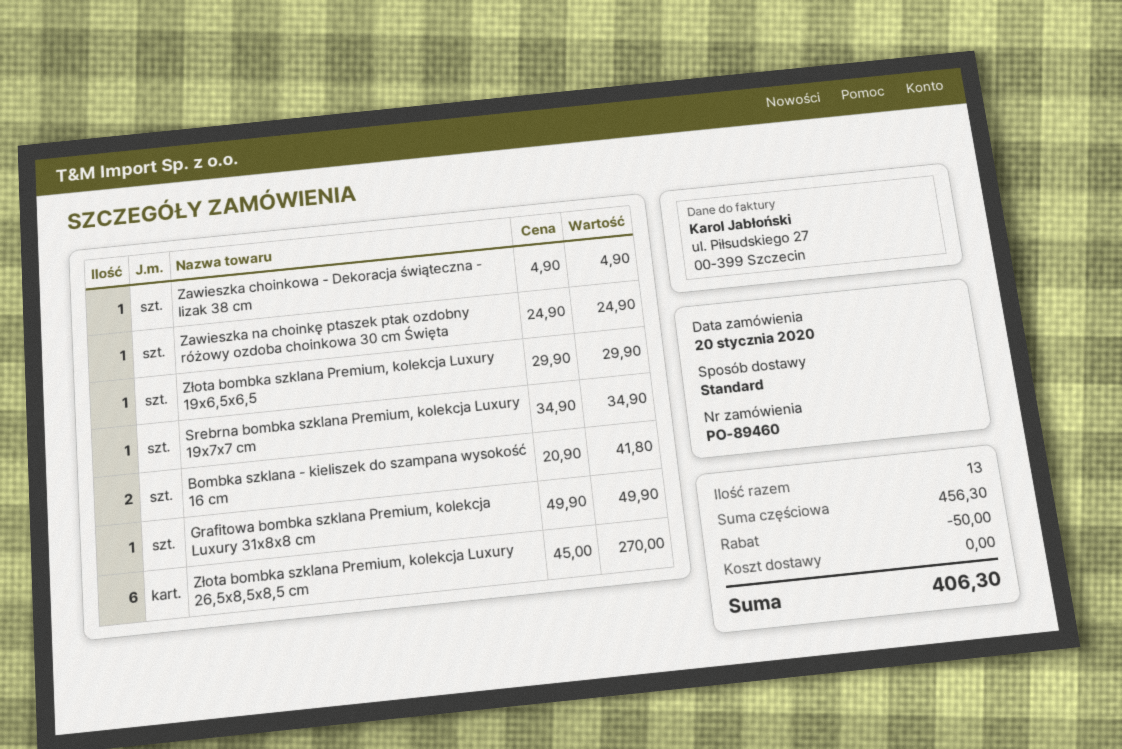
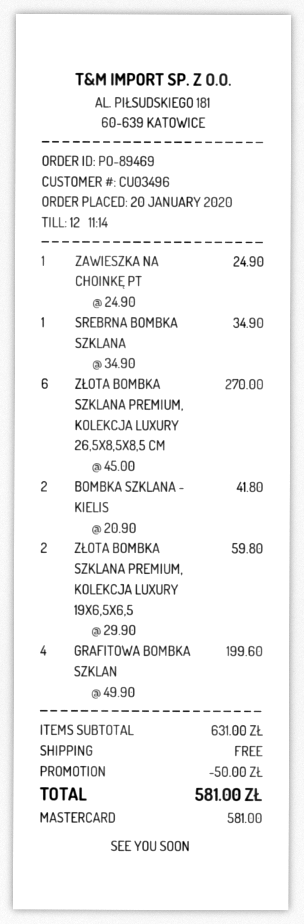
order number: PO-89460 -> PO-89469
Zawieszka choinkowa - Dekoracja świąteczna - lizak 38 cm: 1 x 4.90 = 4.90 -> none
Złota bombka szklana Premium, kolekcja Luxury 19x6,5x6,5: 1 x 29.90 = 29.90 -> 2 x 29.90 = 59.80
Grafitowa bombka szklana Premium, kolekcja Luxury 31x8x8 cm: 1 x 49.90 = 49.90 -> 4 x 49.90 = 199.60
subtotal: 456.30 -> 631.00
total: 406.30 -> 581.00

